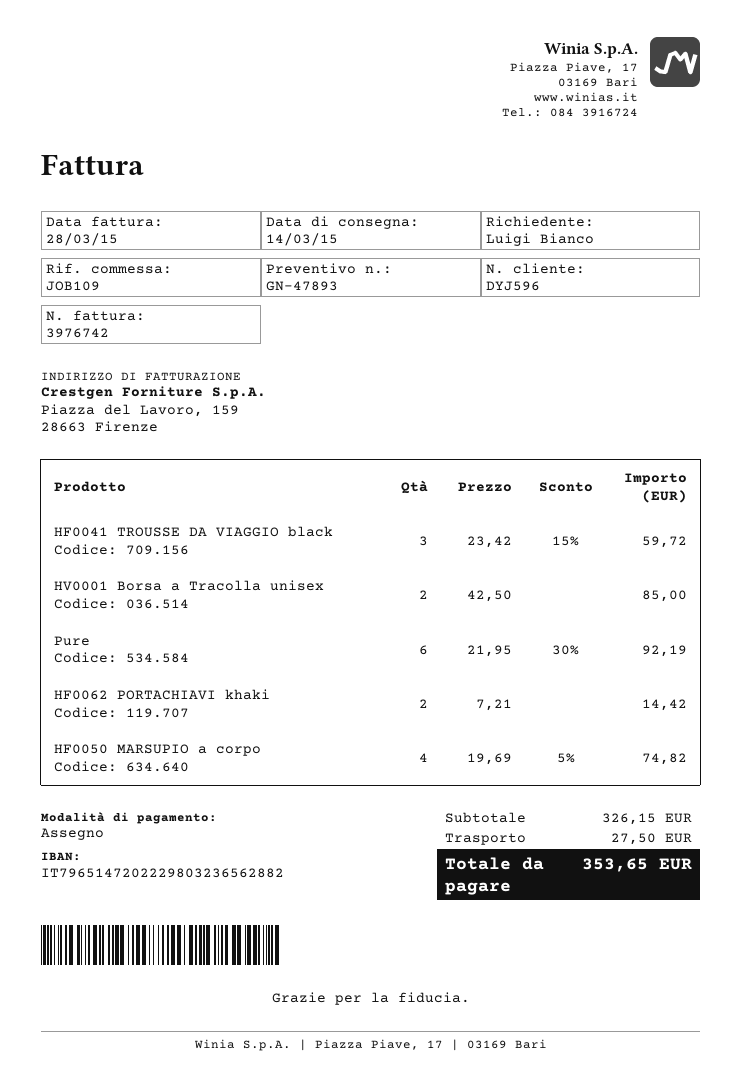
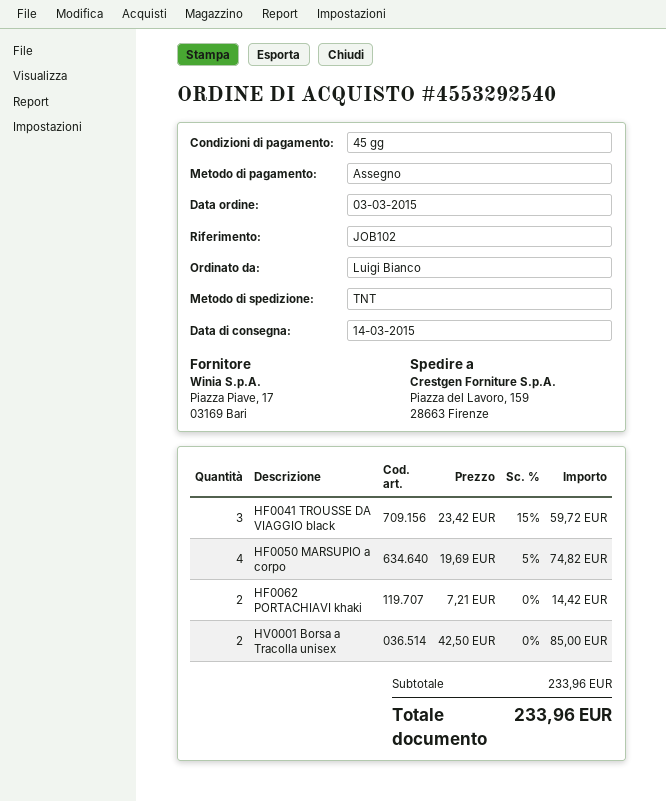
reference: JOB109 -> JOB102
Pure: 6 x 21.95 - 30% = 92.19 -> none
subtotal: 326.15 -> 233.96
shipping: 27.50 -> none
total: 353.65 -> 233.96

